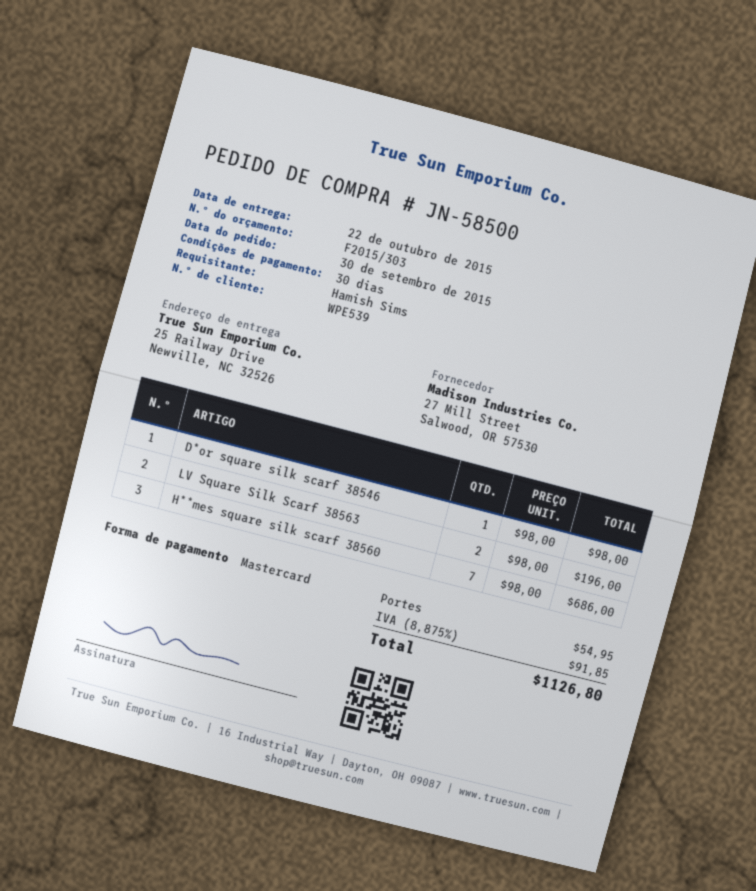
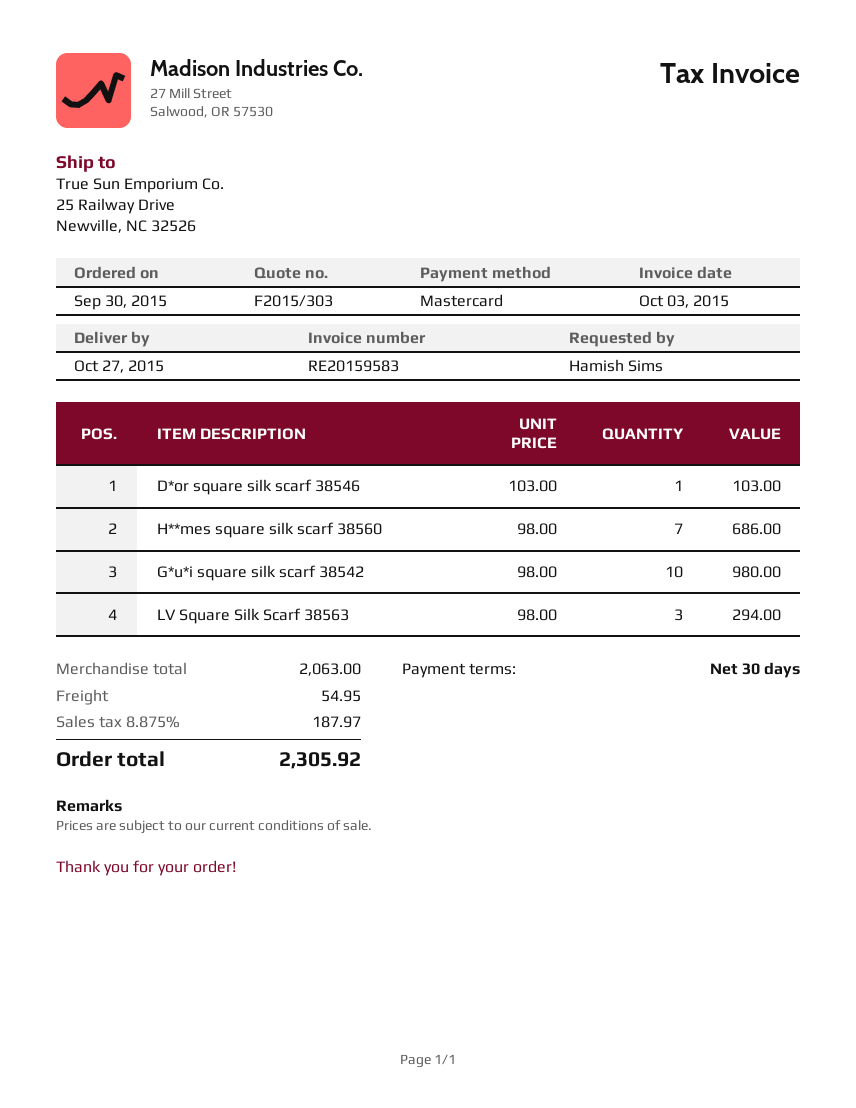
delivery date: 2015-10-22 -> 2015-10-27
D*or square silk scarf 38546: 1 x 98.00 = 98.00 -> 1 x 103.00 = 103.00
LV Square Silk Scarf 38563: 2 x 98.00 = 196.00 -> 3 x 98.00 = 294.00
G*u*i square silk scarf 38542: none -> 10 x 98.00 = 980.00
tax: 8.875% = 91.85 -> 8.875% = 187.97
total: 1126.80 -> 2305.92

